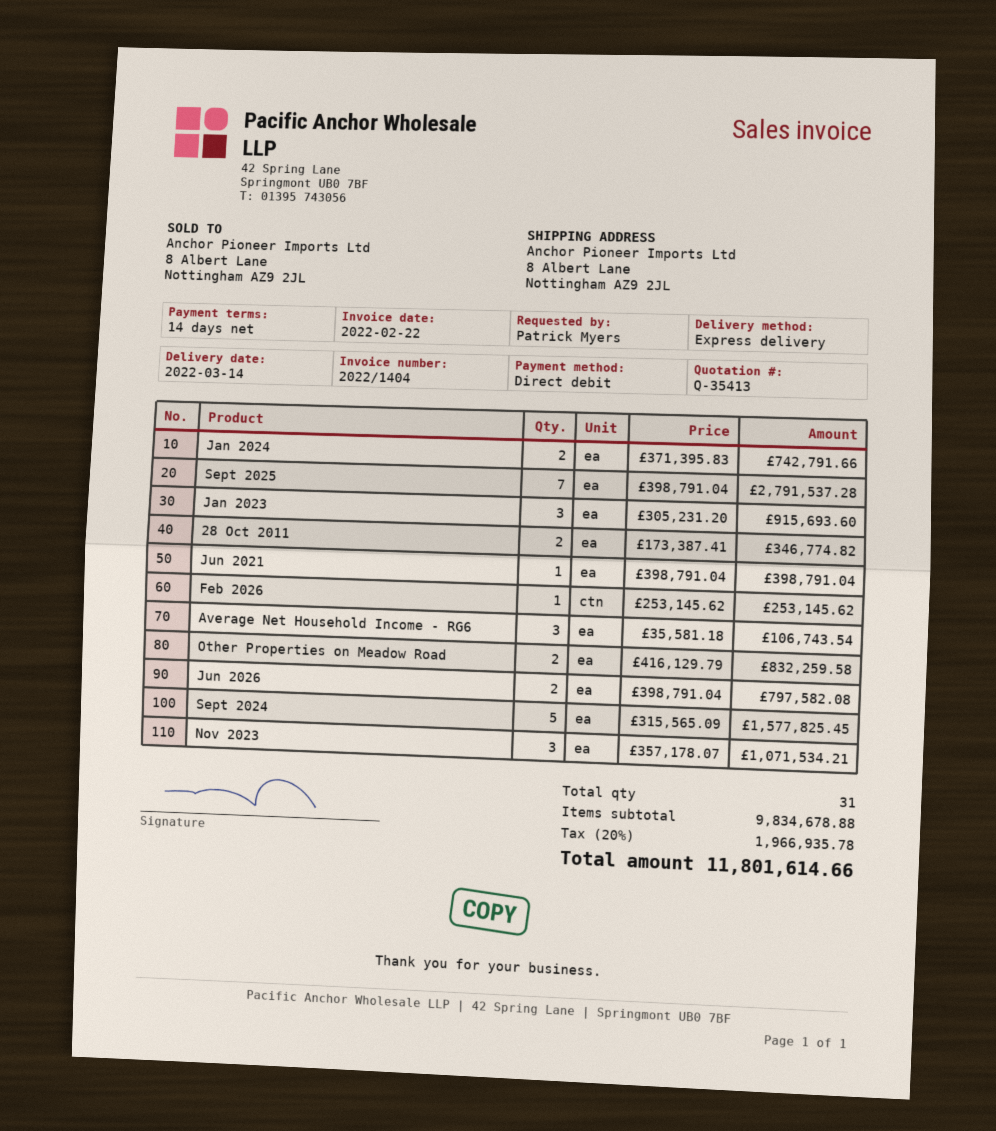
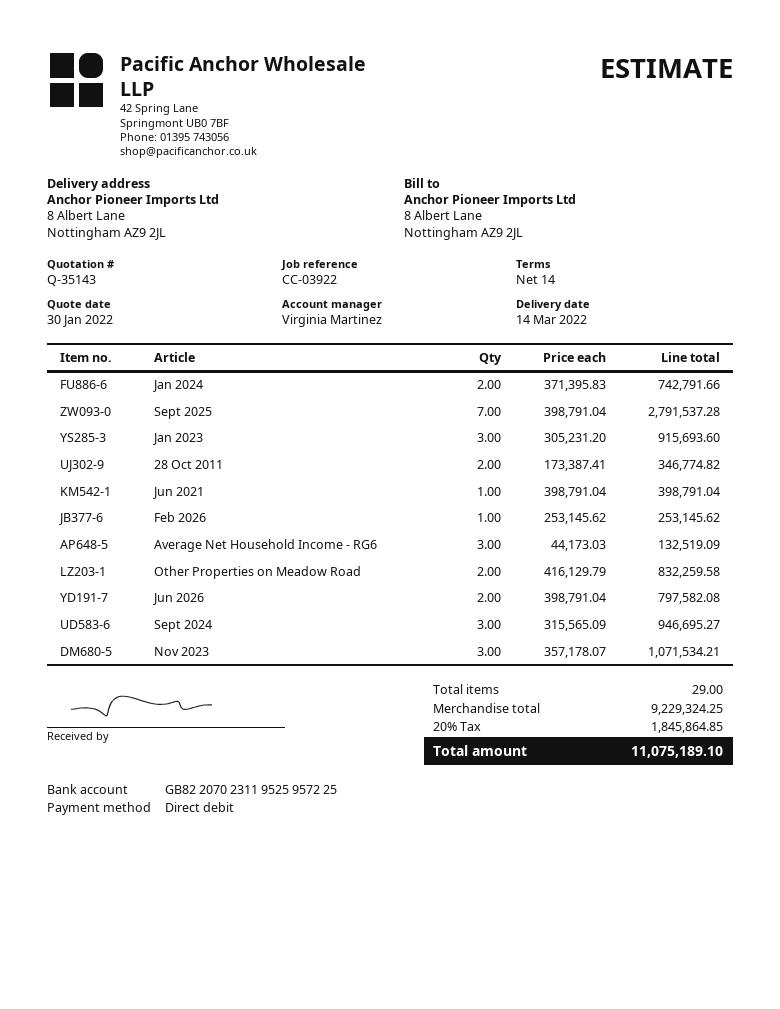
quote number: Q-35413 -> Q-35143
Average Net Household Income - RG6: 3 x 35581.18 = 106743.54 -> 3 x 44173.03 = 132519.09
Sept 2024: 5 x 315565.09 = 1577825.45 -> 3 x 315565.09 = 946695.27
total quantity: 31 -> 29
subtotal: 9834678.88 -> 9229324.25
tax: 20% = 1966935.78 -> 20% = 1845864.85
total: 11801614.66 -> 11075189.10

